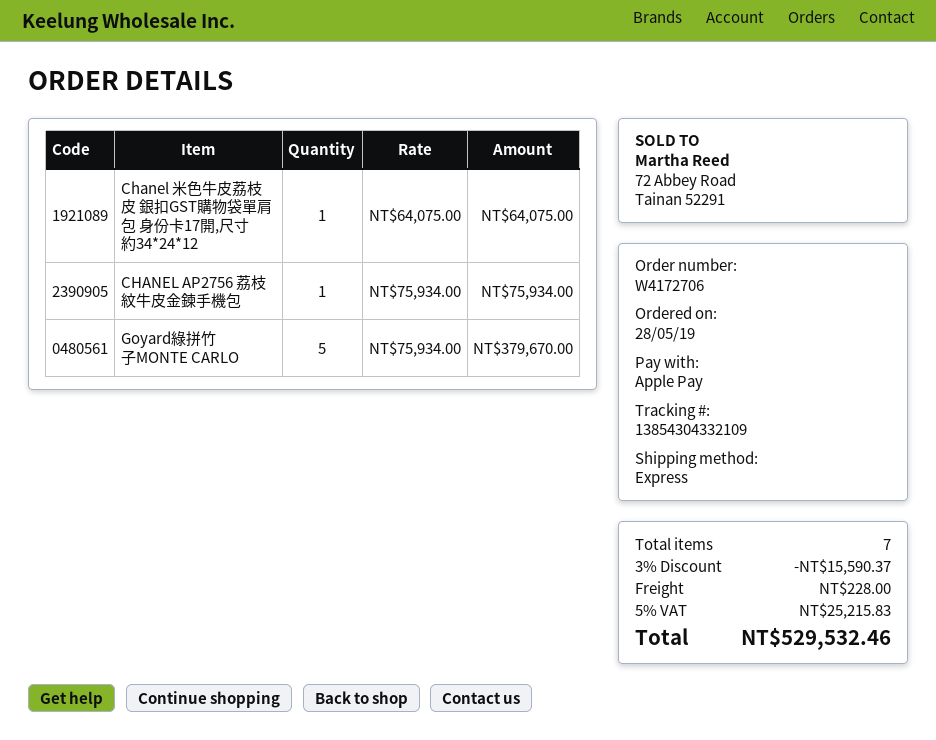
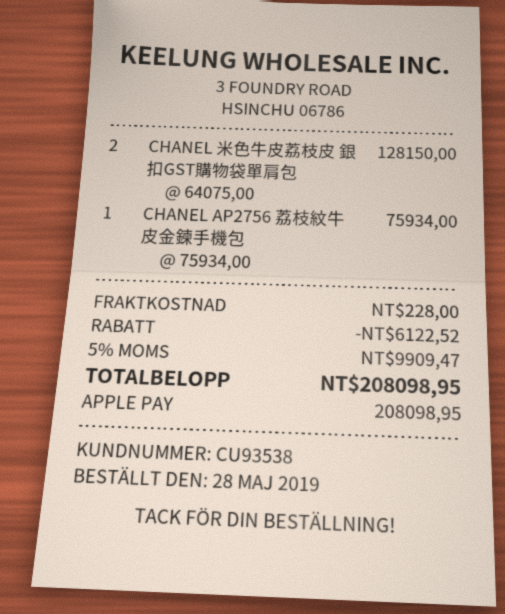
Chanel 米色牛皮荔枝皮 銀扣GST購物袋單肩包 身份卡17開,尺寸約34*24*12: 1 x 64075.00 = 64075.00 -> 2 x 64075.00 = 128150.00
Goyard綠拼竹子MONTE CARLO: 5 x 75934.00 = 379670.00 -> none
discount: 15590.37 -> 6122.52
tax: 5% = 25215.83 -> 5% = 9909.47
total: 529532.46 -> 208098.95

